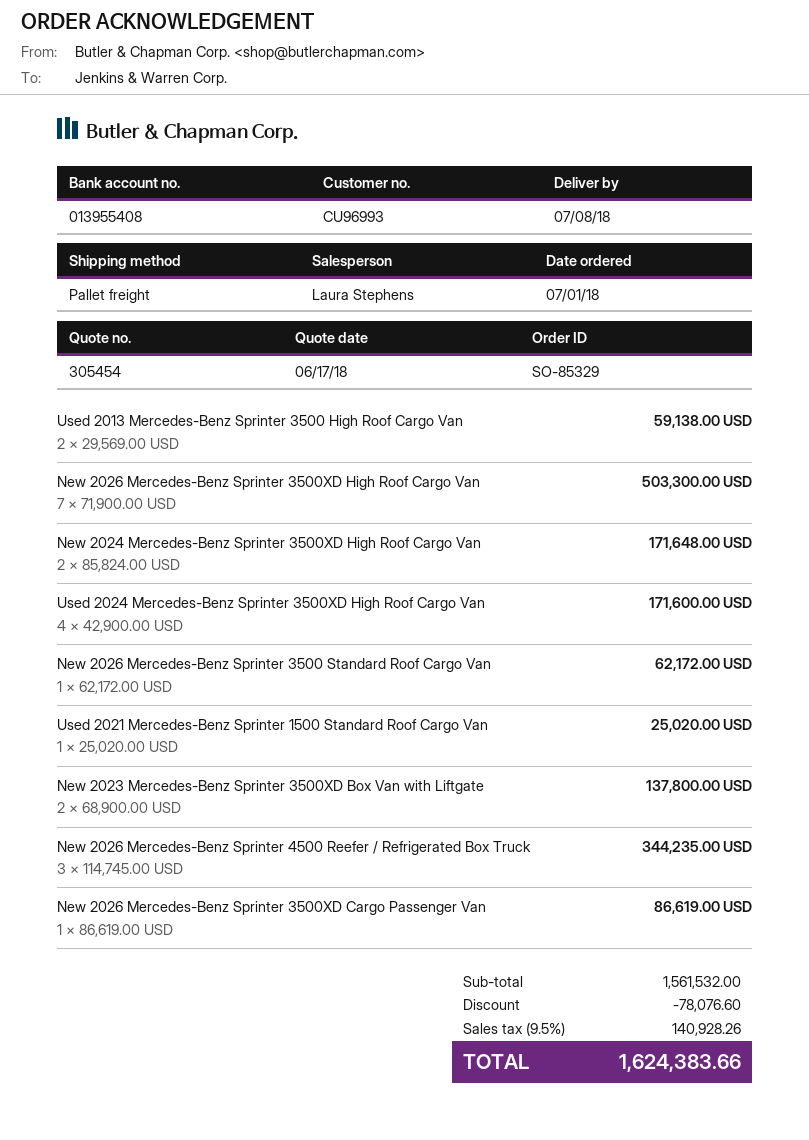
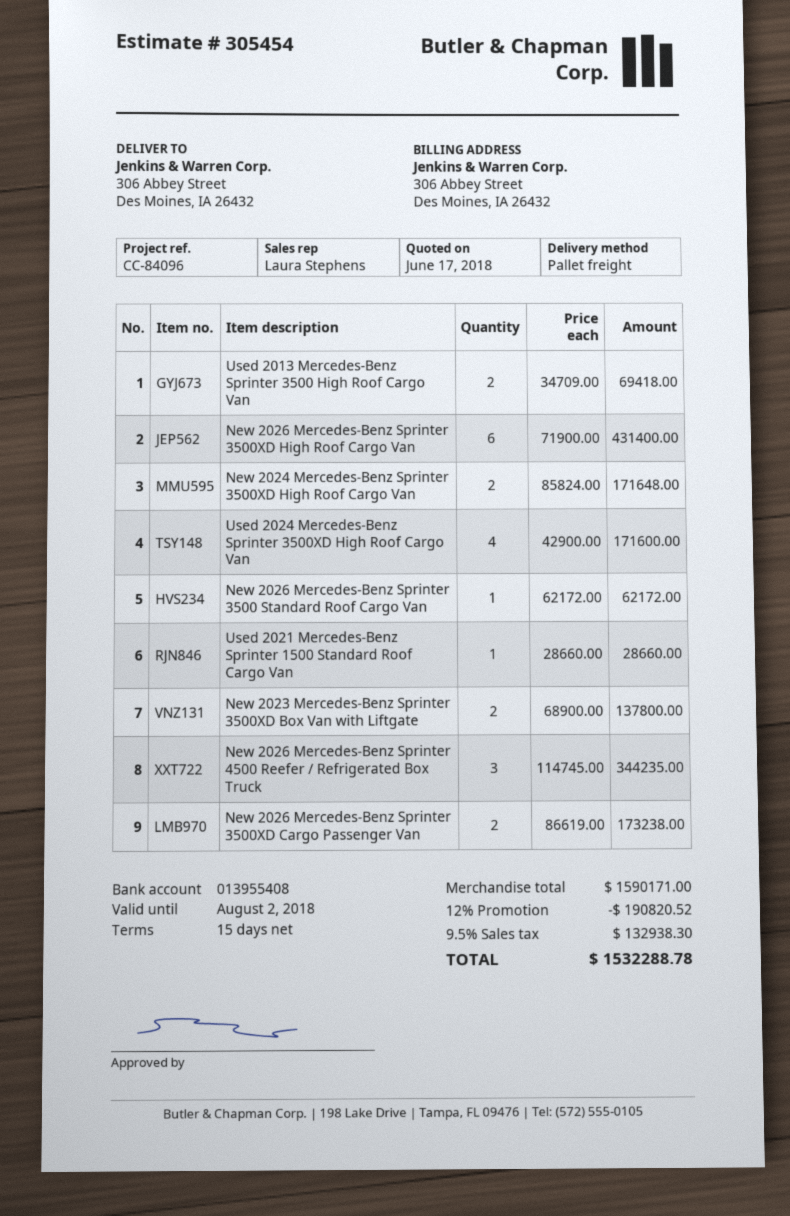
Used 2013 Mercedes-Benz Sprinter 3500 High Roof Cargo Van: 2 x 29569.00 = 59138.00 -> 2 x 34709.00 = 69418.00
New 2026 Mercedes-Benz Sprinter 3500XD High Roof Cargo Van: 7 x 71900.00 = 503300.00 -> 6 x 71900.00 = 431400.00
Used 2021 Mercedes-Benz Sprinter 1500 Standard Roof Cargo Van: 1 x 25020.00 = 25020.00 -> 1 x 28660.00 = 28660.00
New 2026 Mercedes-Benz Sprinter 3500XD Cargo Passenger Van: 1 x 86619.00 = 86619.00 -> 2 x 86619.00 = 173238.00
subtotal: 1561532.00 -> 1590171.00
discount: 78076.60 -> 190820.52
tax: 9.5% = 140928.26 -> 9.5% = 132938.30
total: 1624383.66 -> 1532288.78

